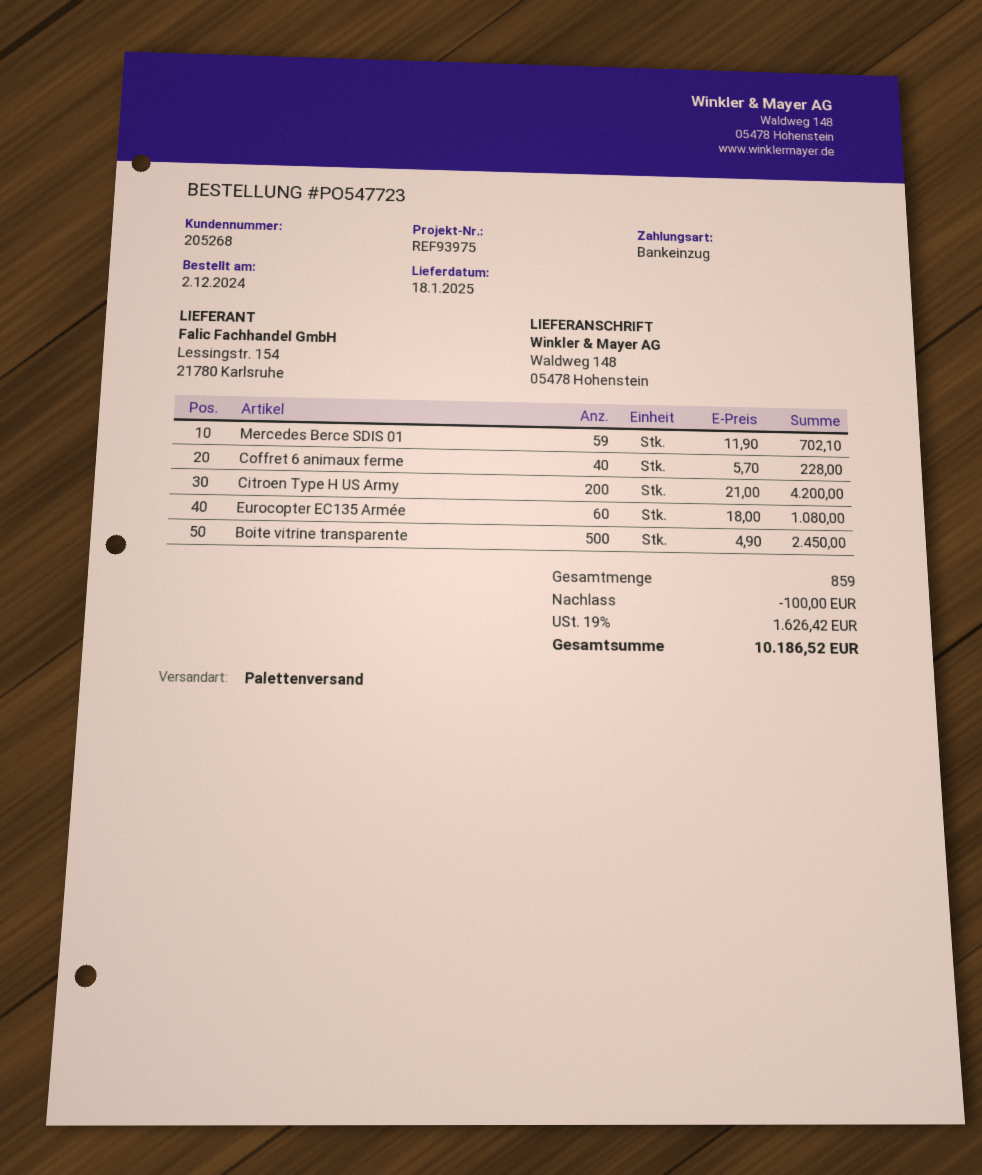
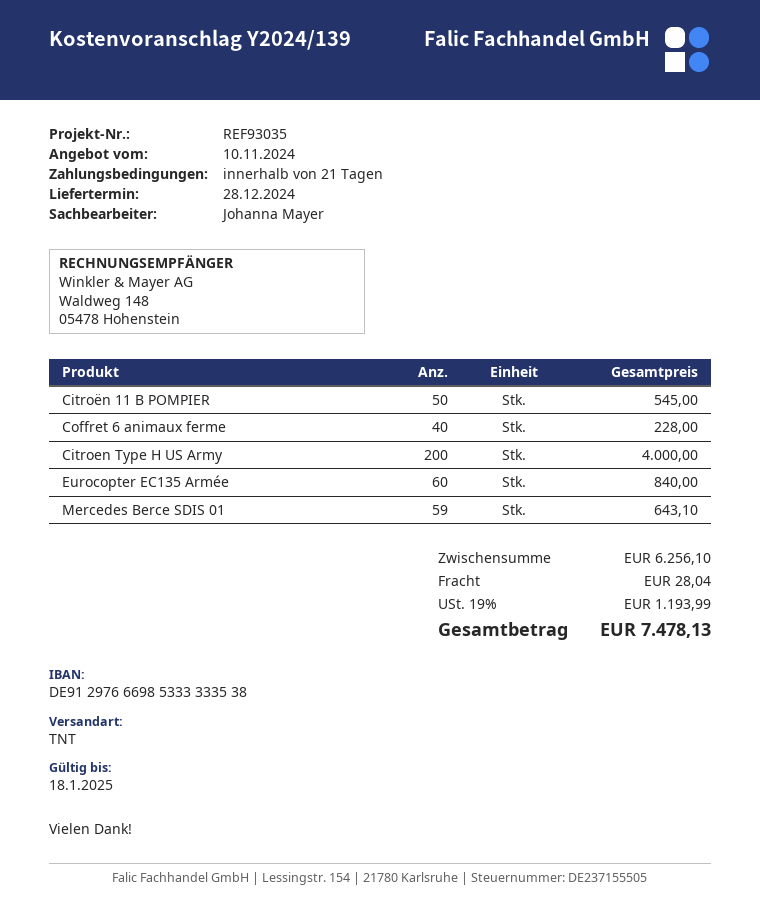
delivery date: 2025-01-18 -> 2024-12-28
reference: REF93975 -> REF93035
shipping method: pallet freight -> TNT
Mercedes Berce SDIS 01: 59 for 702.10 -> 59 for 643.10
Citroen Type H US Army: 200 for 4200.00 -> 200 for 4000.00
Eurocopter EC135 Armée: 60 for 1080.00 -> 60 for 840.00
Boite vitrine transparente: 500 for 2450.00 -> none
Citroën 11 B POMPIER: none -> 50 for 545.00
discount: 100.00 -> none
shipping: none -> 28.04
tax: 19% = 1626.42 -> 19% = 1193.99
total: 10186.52 -> 7478.13

